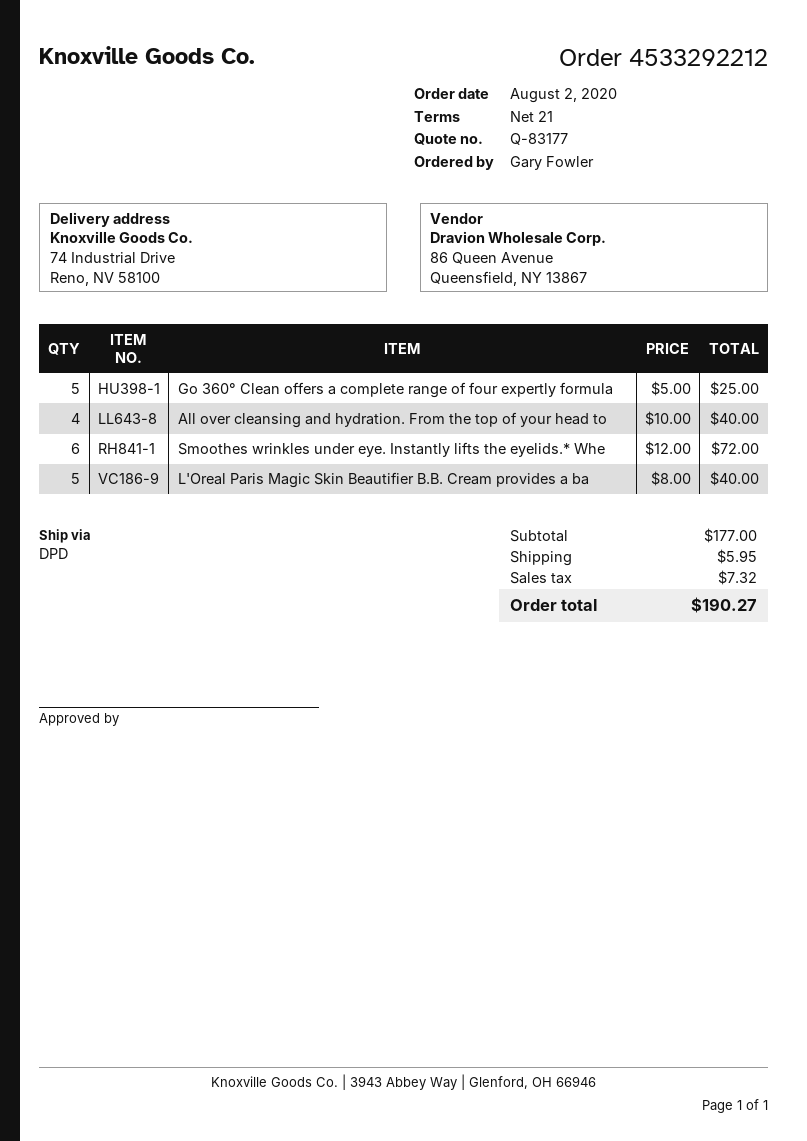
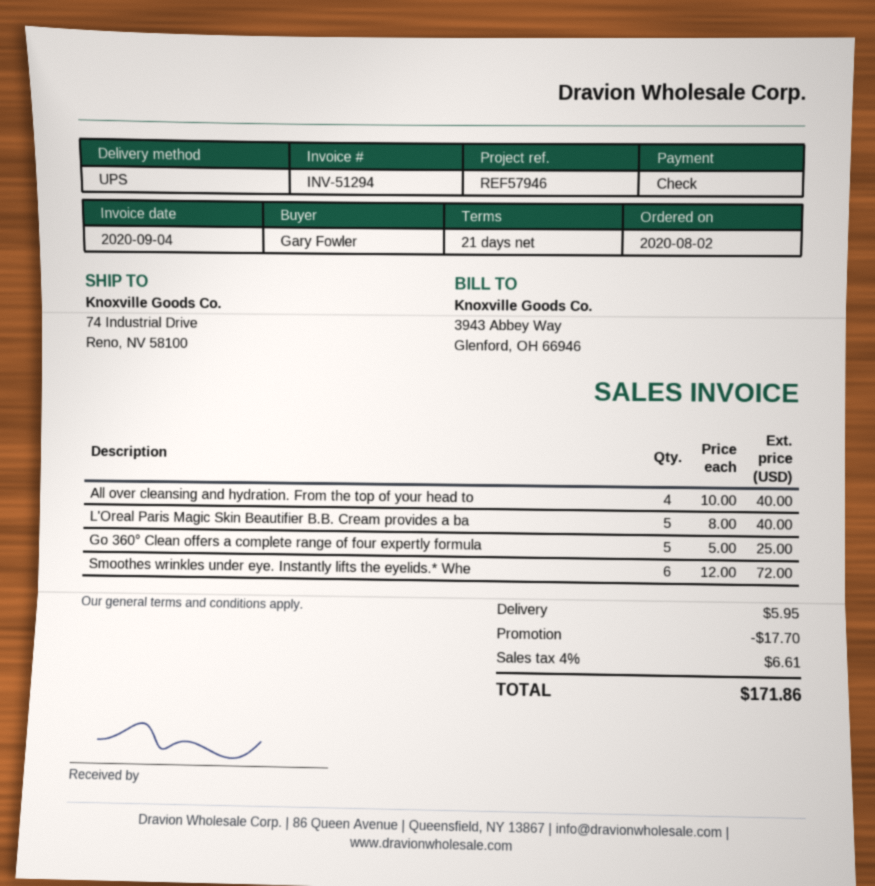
shipping method: DPD -> UPS
discount: none -> 17.70
tax: 7.32 -> 6.61
total: 190.27 -> 171.86

